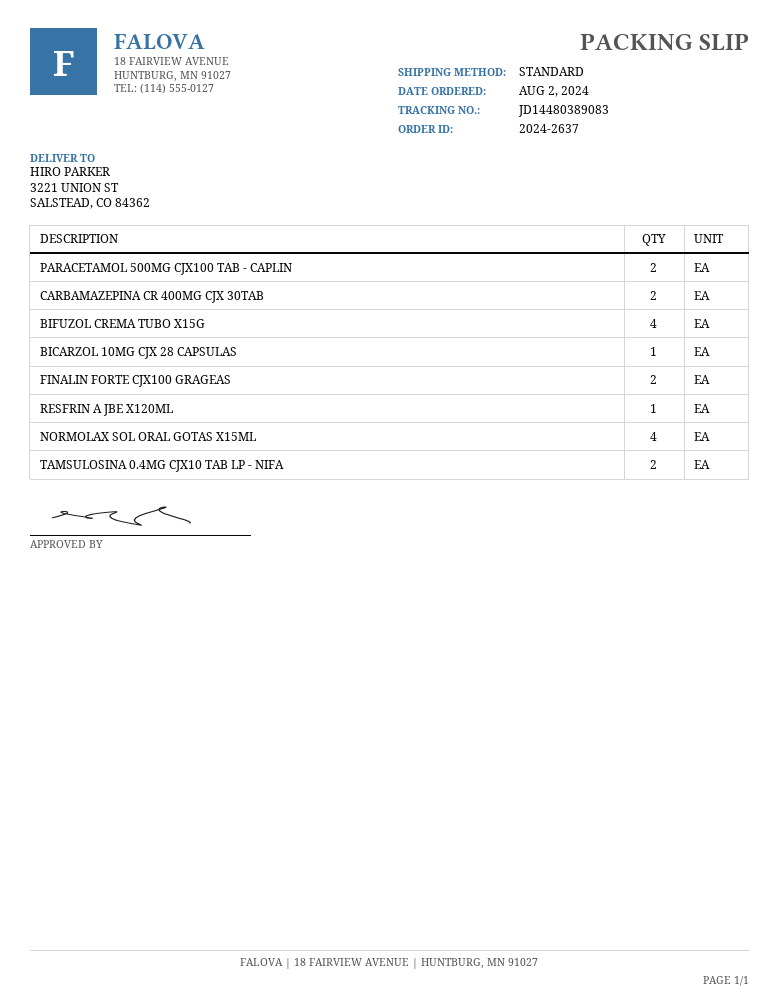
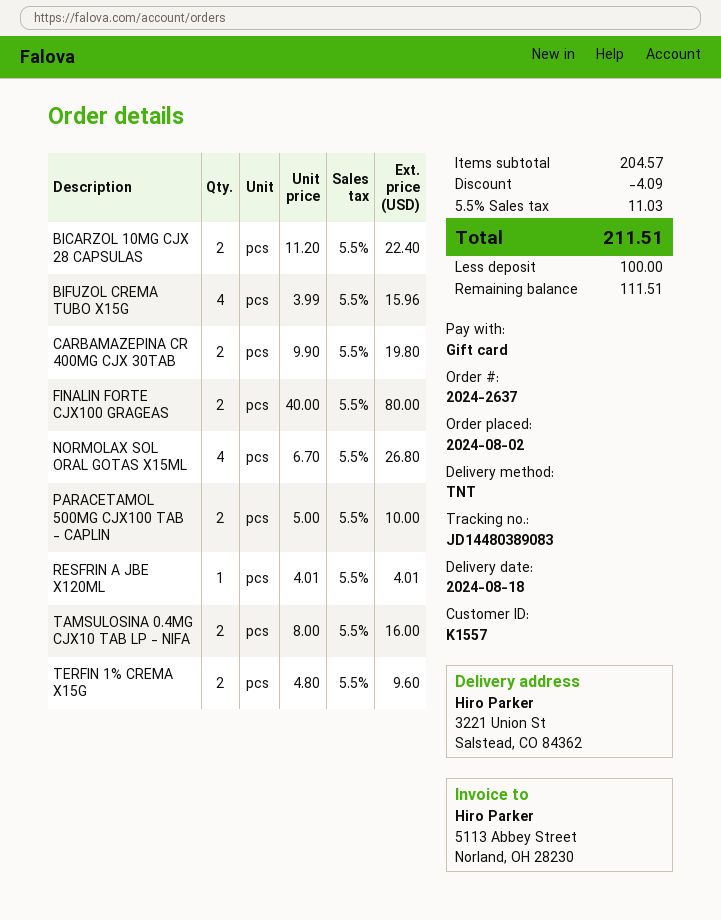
shipping method: standard -> TNT
BICARZOL 10MG CJX 28 CAPSULAS: 1 -> 2
TERFIN 1% CREMA X15G: none -> 2

